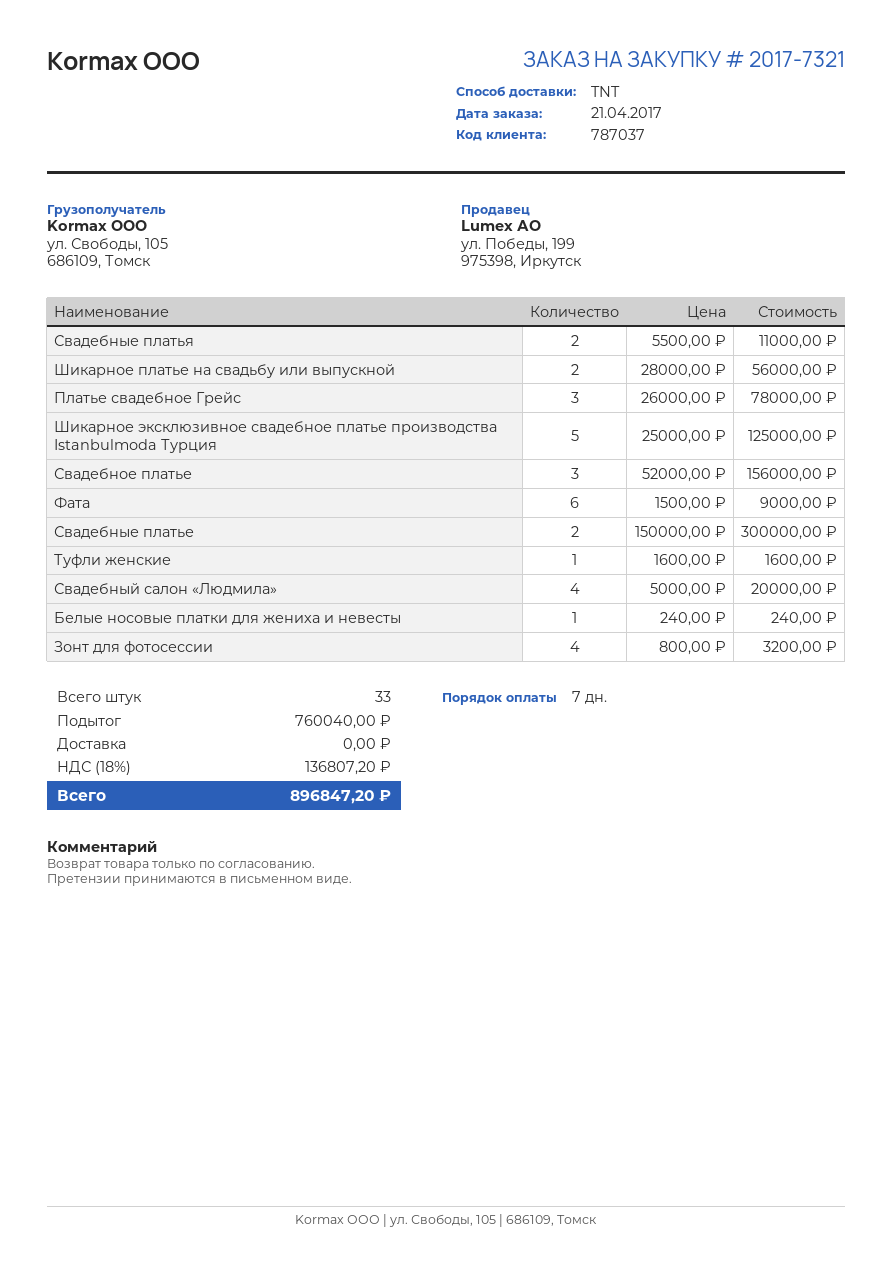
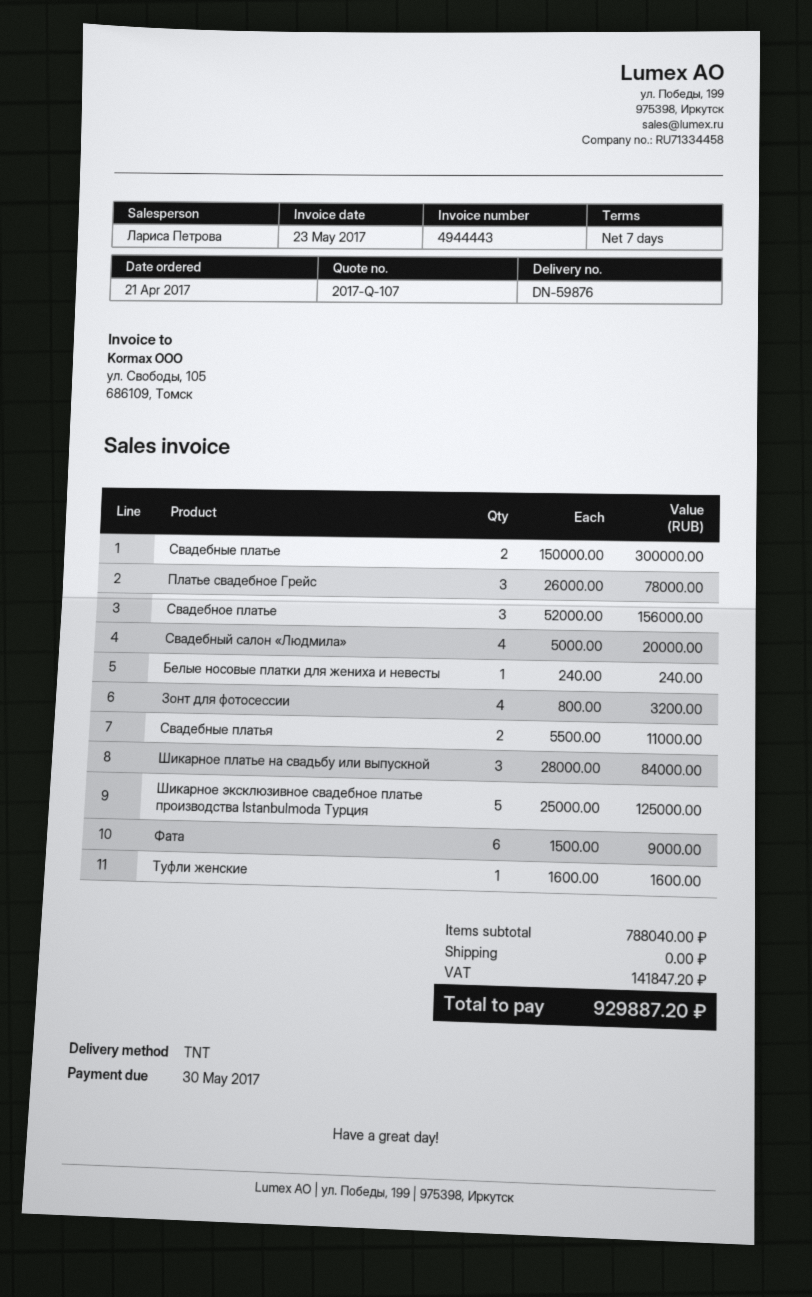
Шикарное платье на свадьбу или выпускной: 2 x 28000.00 = 56000.00 -> 3 x 28000.00 = 84000.00
subtotal: 760040.00 -> 788040.00
tax: 136807.20 -> 141847.20
total: 896847.20 -> 929887.20

